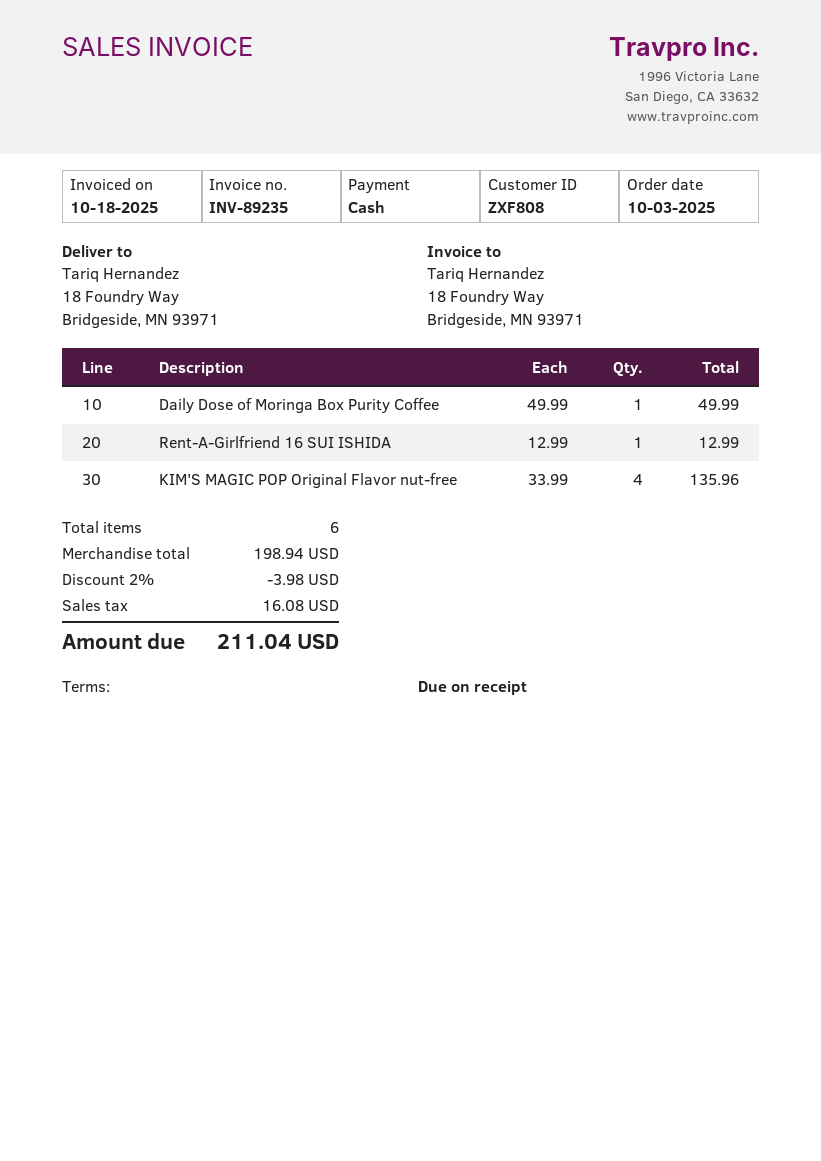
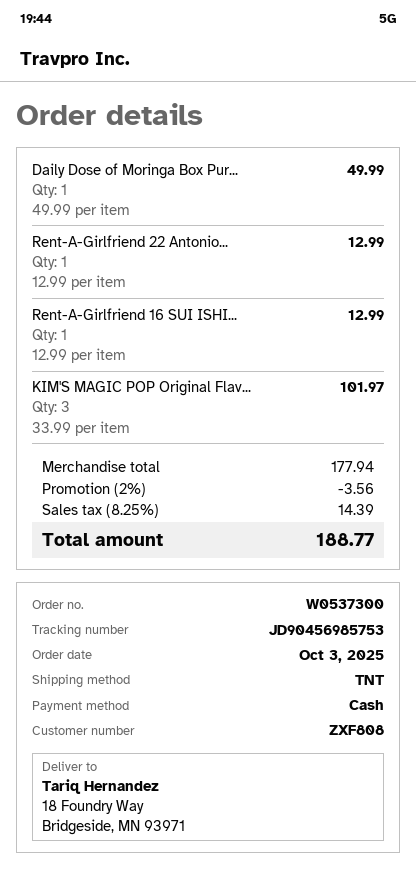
KIM'S MAGIC POP Original Flavor nut-free: 4 x 33.99 = 135.96 -> 3 x 33.99 = 101.97
Rent-A-Girlfriend 22 Antonio...: none -> 1 x 12.99 = 12.99
subtotal: 198.94 -> 177.94
discount: 2% = 3.98 -> 2% = 3.56
tax: 16.08 -> 14.39
total: 211.04 -> 188.77

